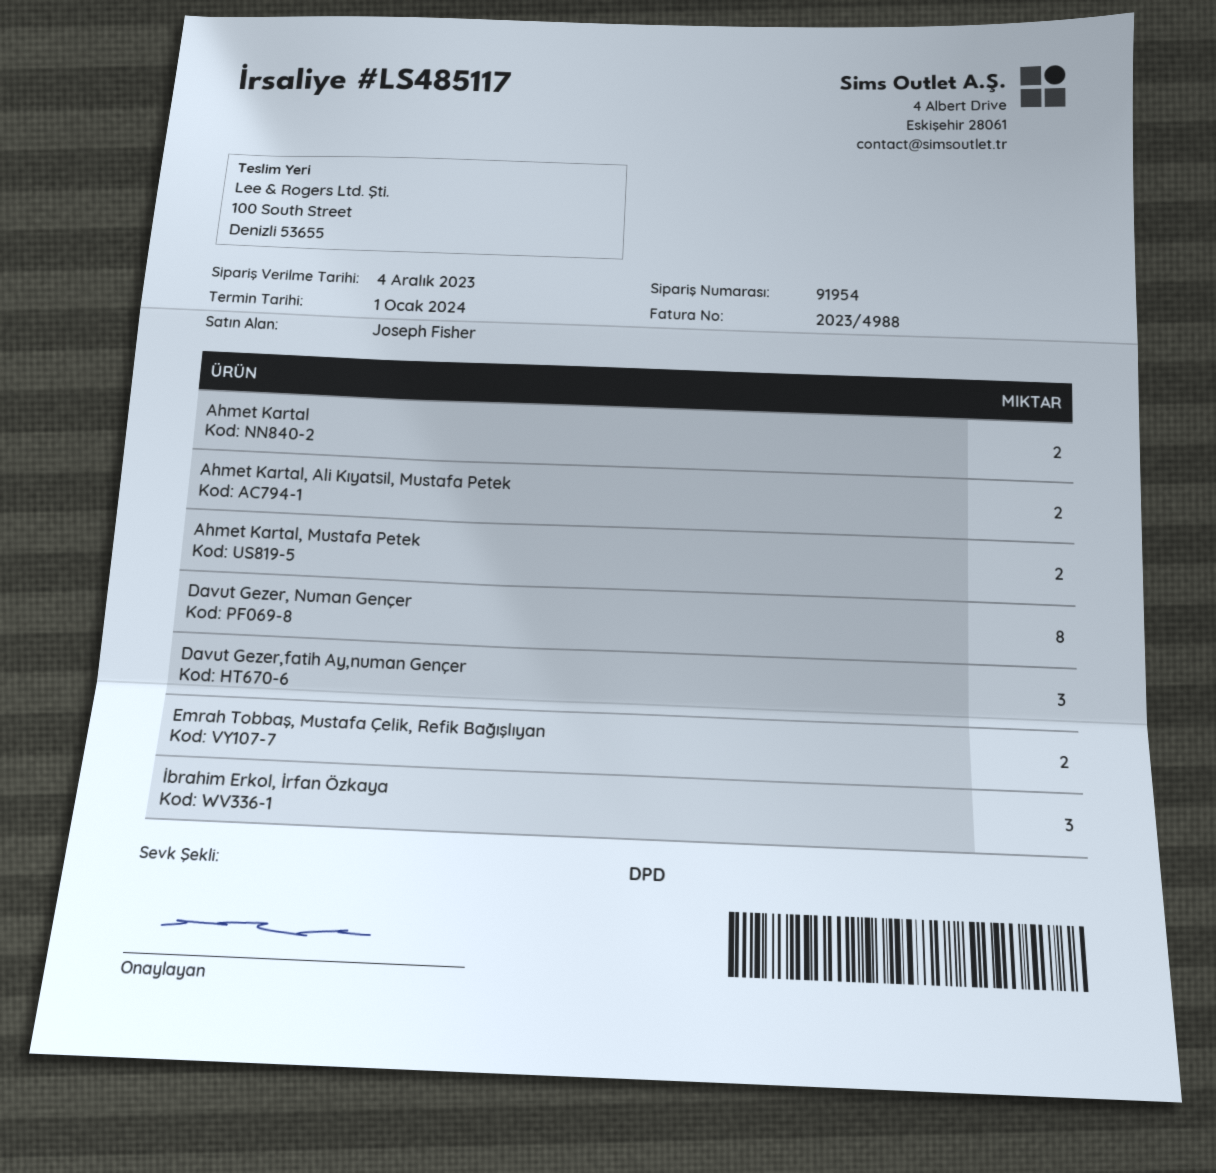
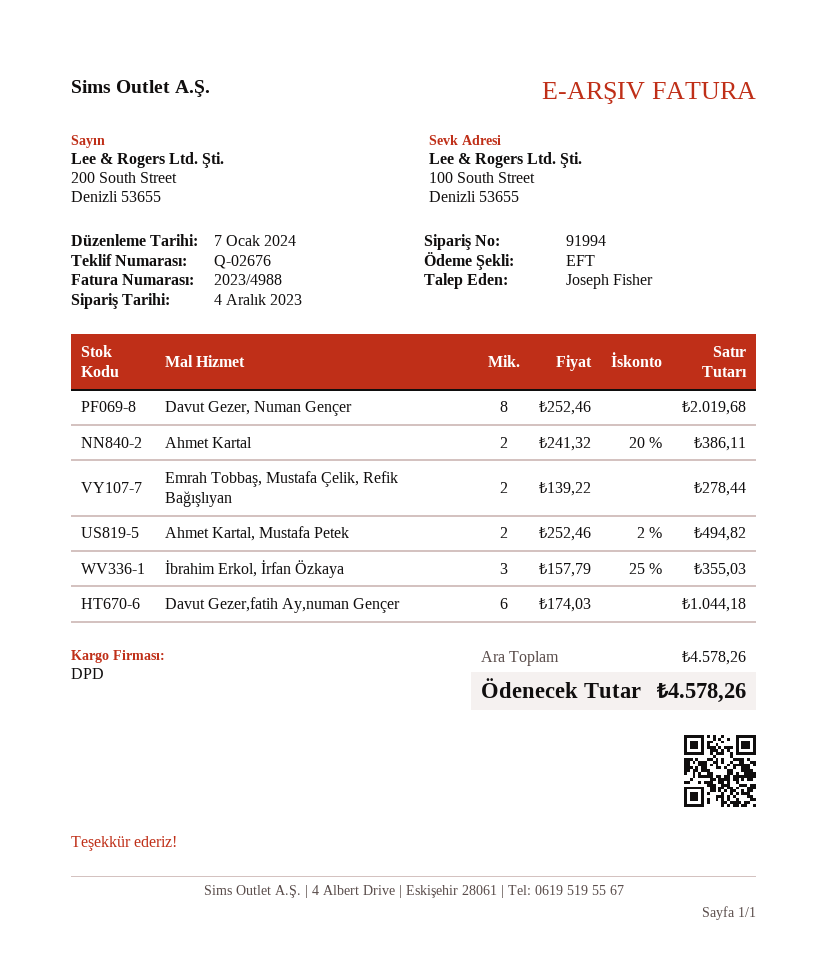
order number: 91954 -> 91994
Ahmet Kartal, Ali Kıyatsil, Mustafa Petek: 2 -> none
Davut Gezer,fatih Ay,numan Gençer: 3 -> 6

